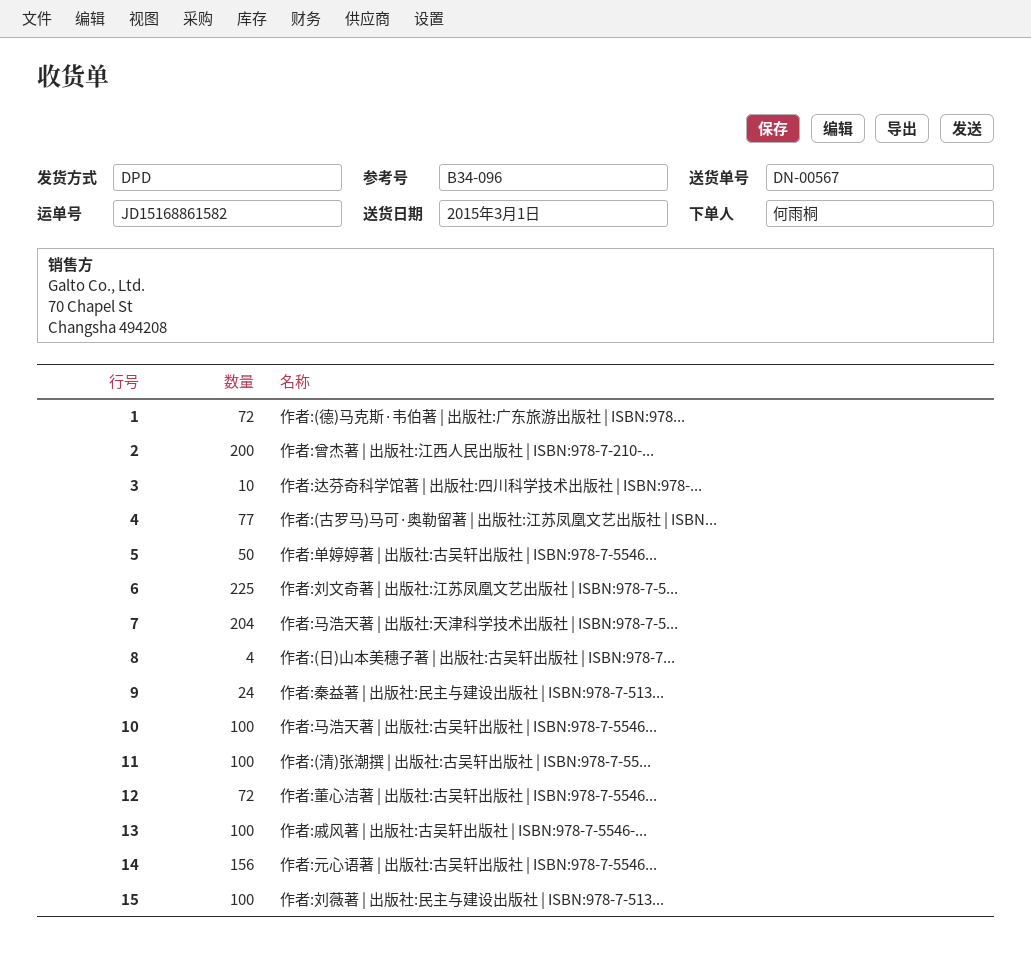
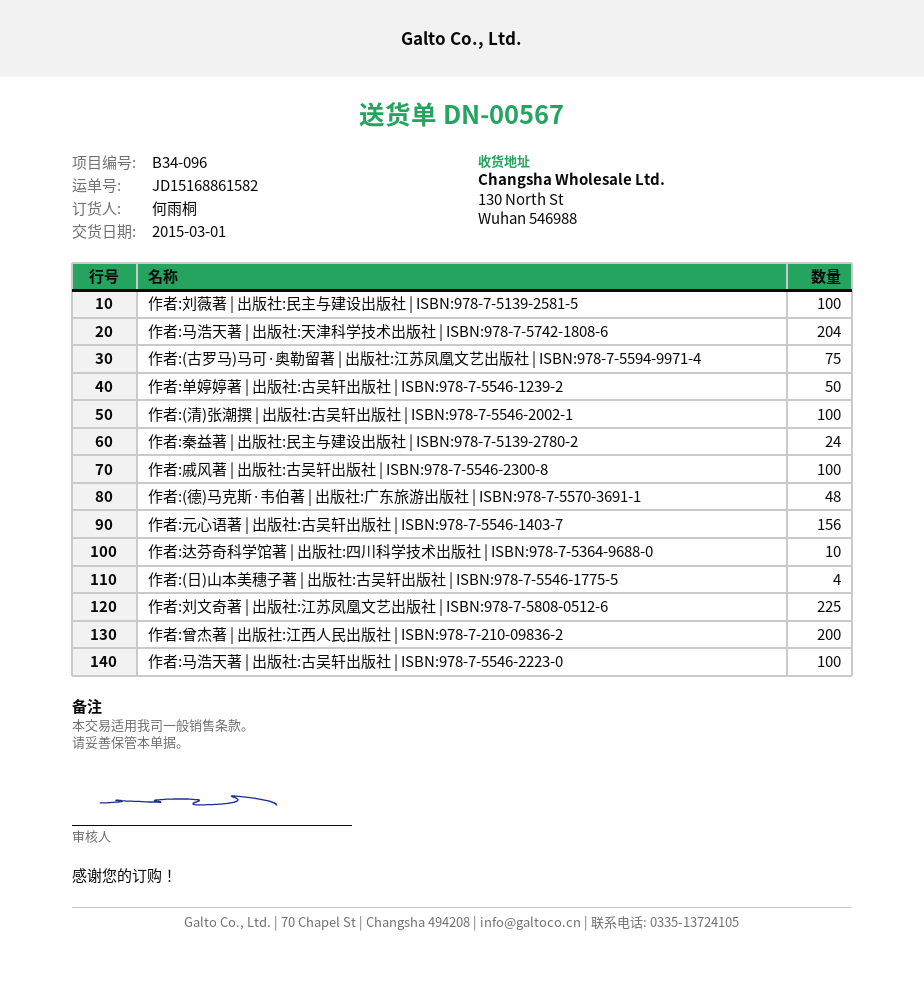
作者:(德)马克斯·韦伯著 | 出版社:广东旅游出版社 | ISBN:978...: 72 -> 48
作者:(古罗马)马可·奥勒留著 | 出版社:江苏凤凰文艺出版社 | ISBN...: 77 -> 75
作者:董心洁著 | 出版社:古吴轩出版社 | ISBN:978-7-5546...: 72 -> none

